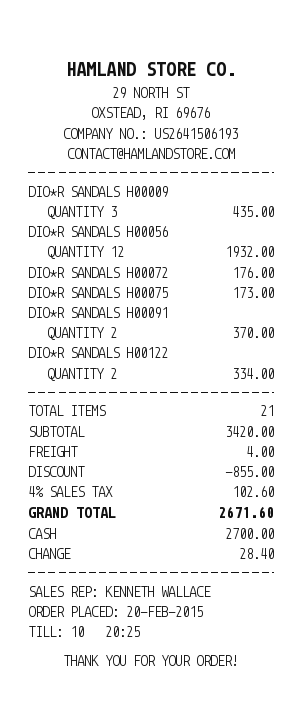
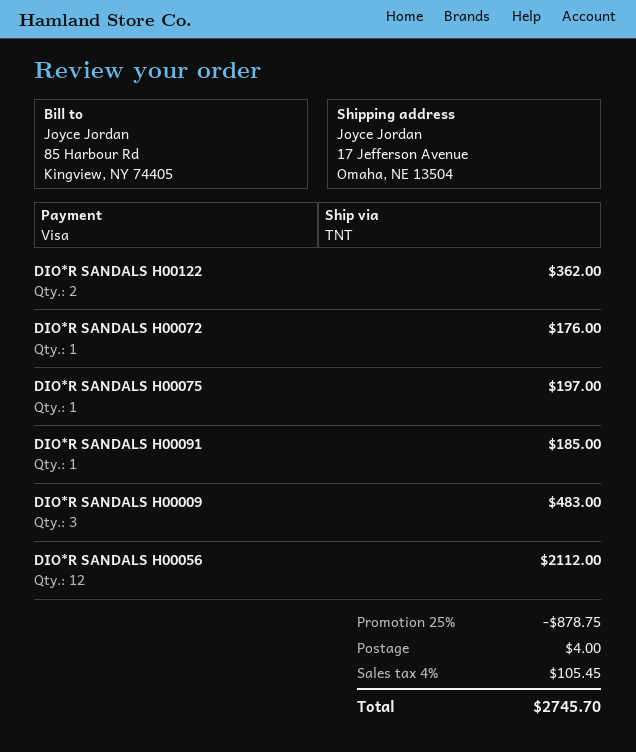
payment method: cash -> Visa
DIO*R SANDALS H00009: 3 for 435.00 -> 3 for 483.00
DIO*R SANDALS H00056: 12 for 1932.00 -> 12 for 2112.00
DIO*R SANDALS H00075: 1 for 173.00 -> 1 for 197.00
DIO*R SANDALS H00091: 2 for 370.00 -> 1 for 185.00
DIO*R SANDALS H00122: 2 for 334.00 -> 2 for 362.00
discount: 855.00 -> 878.75
tax: 4% = 102.60 -> 4% = 105.45
total: 2671.60 -> 2745.70

